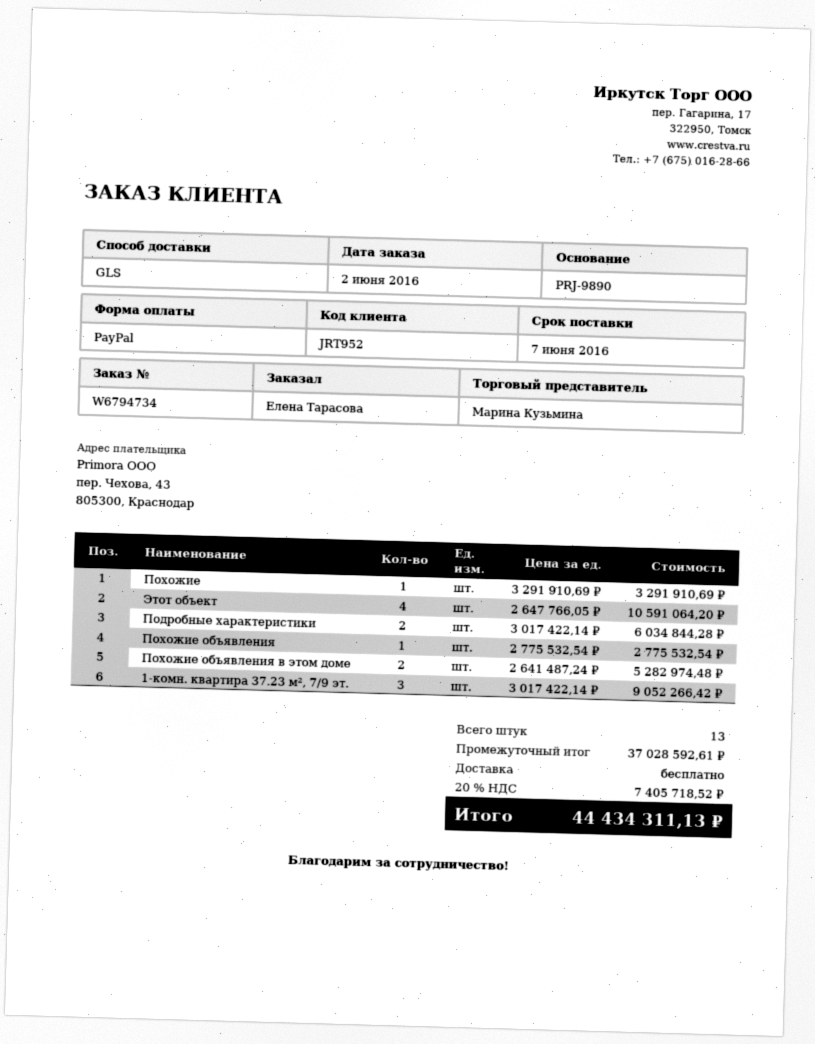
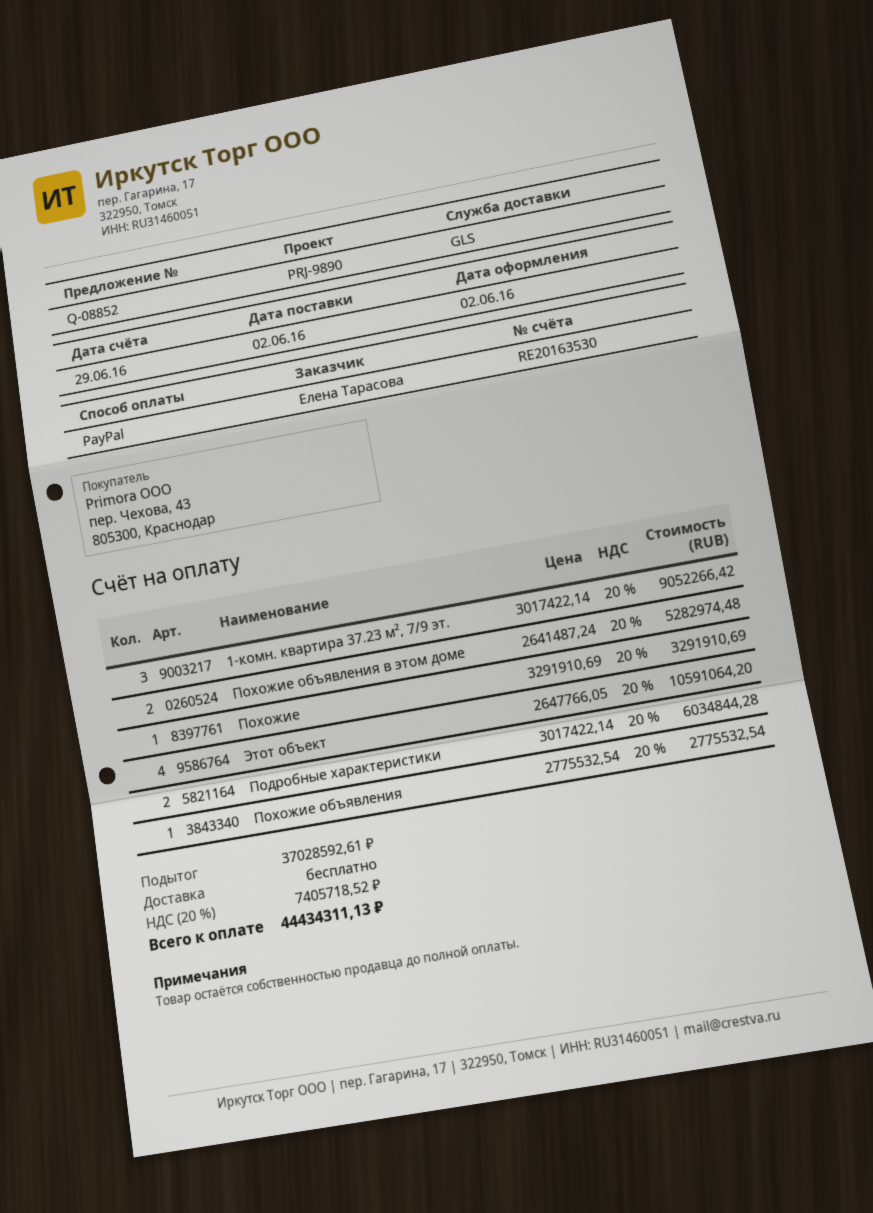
delivery date: 2016-06-07 -> 2016-06-02

